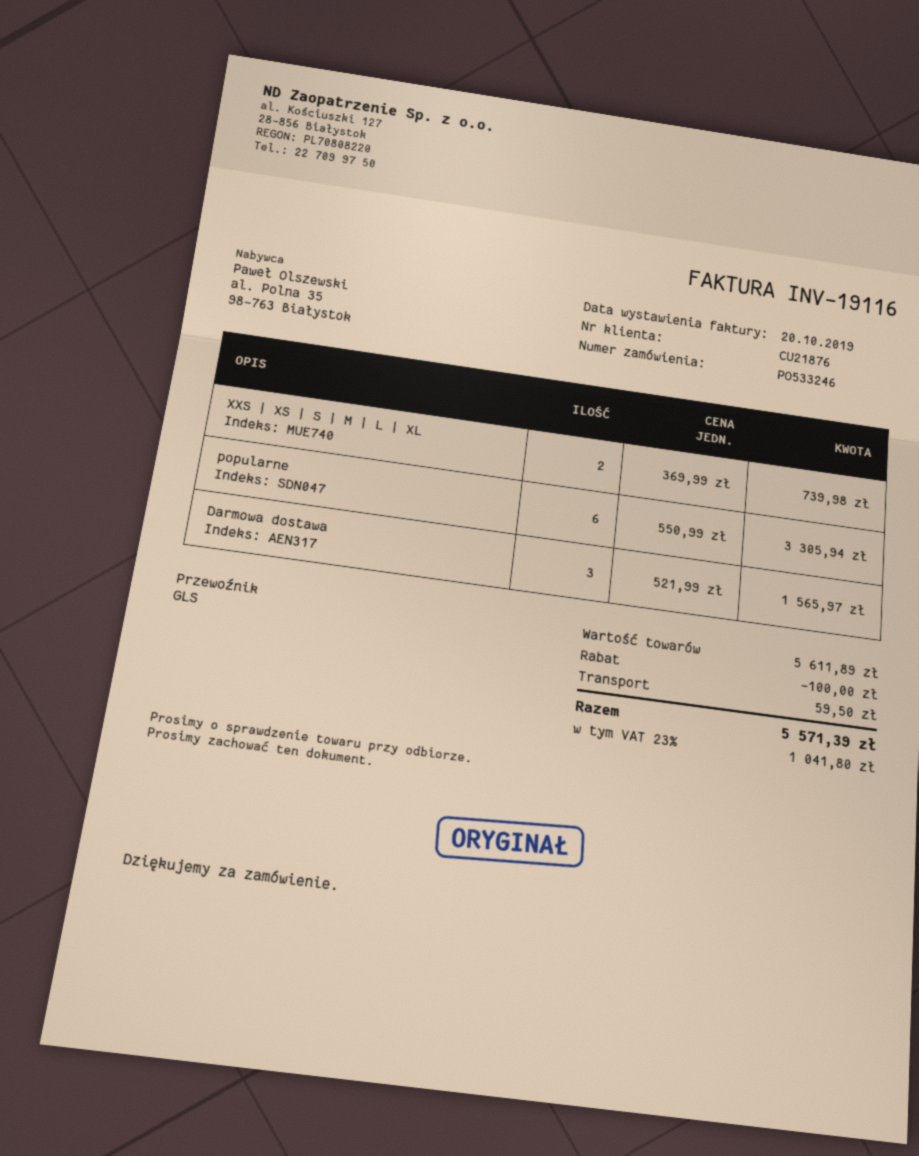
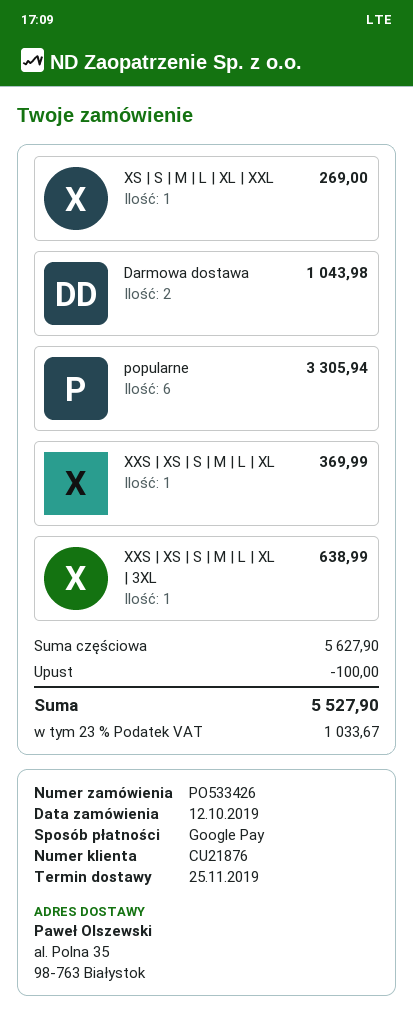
order number: PO533246 -> PO533426
XXS | XS | S | M | L | XL: 2 for 739.98 -> 1 for 369.99
Darmowa dostawa: 3 for 1565.97 -> 2 for 1043.98
XS | S | M | L | XL | XXL: none -> 1 for 269.00
XXS | XS | S | M | L | XL | 3XL: none -> 1 for 638.99
subtotal: 5611.89 -> 5627.90
shipping: 59.50 -> none
tax: 23% = 1041.80 -> 23% = 1033.67
total: 5571.39 -> 5527.90

